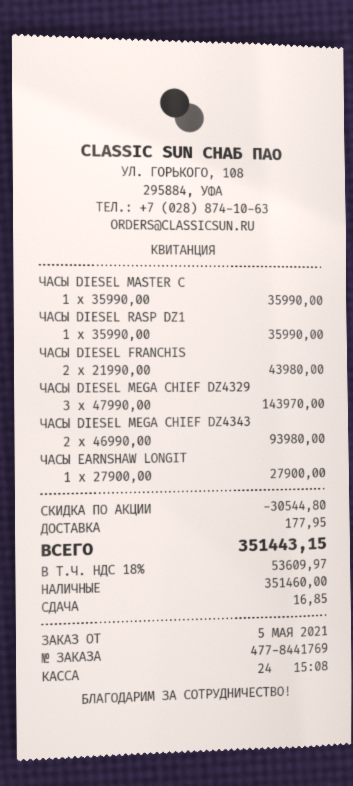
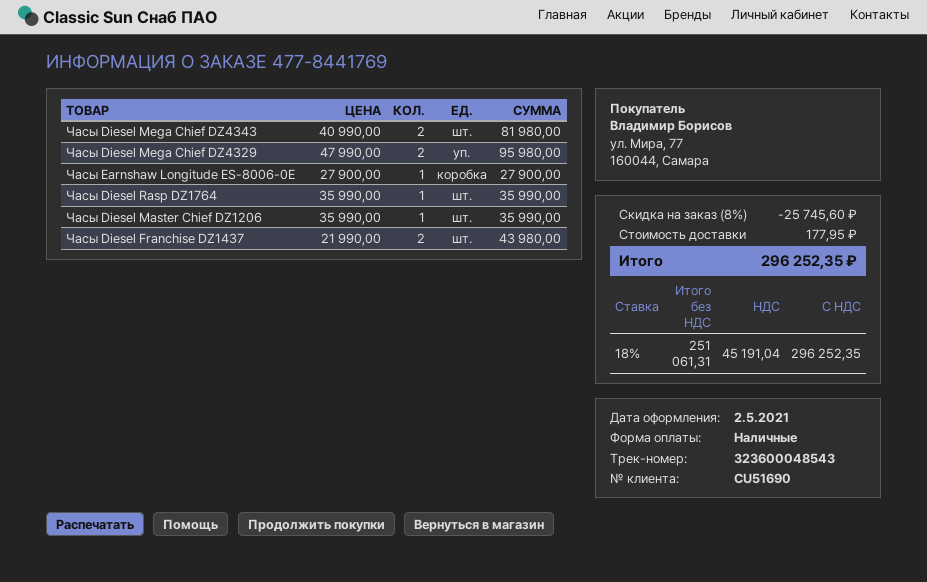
order date: 2021-05-05 -> 2021-05-02
ЧАСЫ DIESEL MEGA CHIEF DZ4329: 3 x 47990.00 = 143970.00 -> 2 x 47990.00 = 95980.00
ЧАСЫ DIESEL MEGA CHIEF DZ4343: 2 x 46990.00 = 93980.00 -> 2 x 40990.00 = 81980.00
discount: 30544.80 -> 25745.60
tax: 18% = 53609.97 -> 18% = 45191.04
total: 351443.15 -> 296252.35

